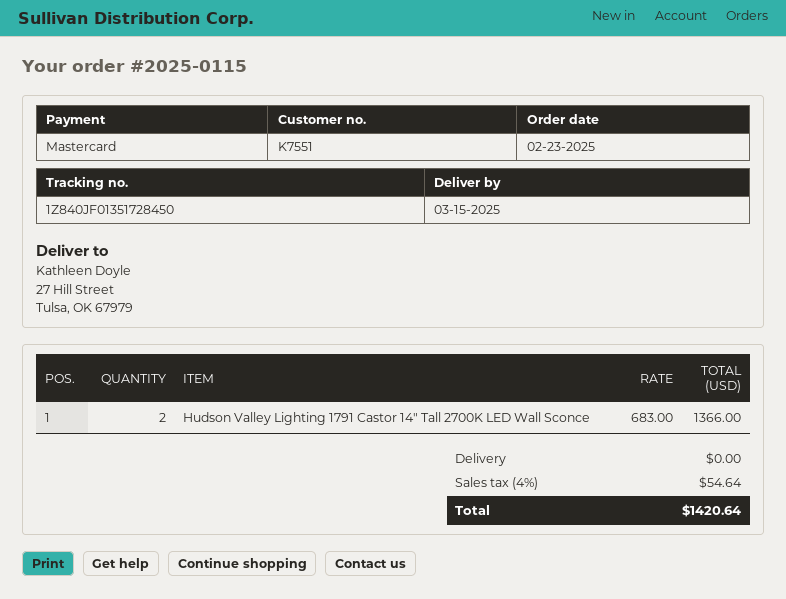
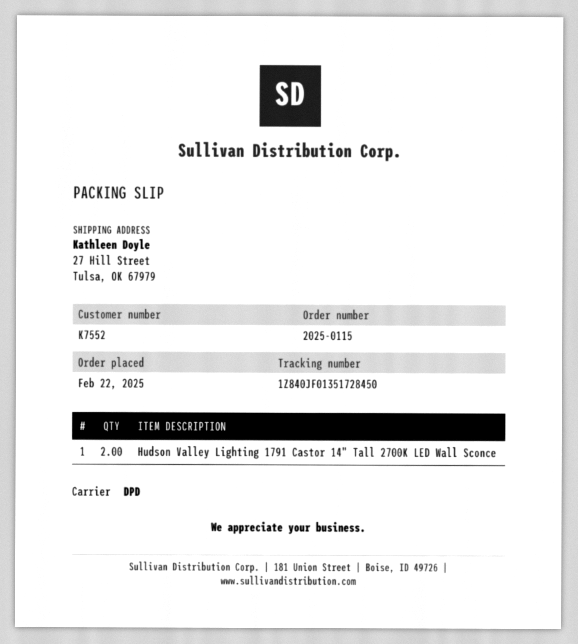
order date: 2025-02-23 -> 2025-02-22
customer number: K7551 -> K7552

